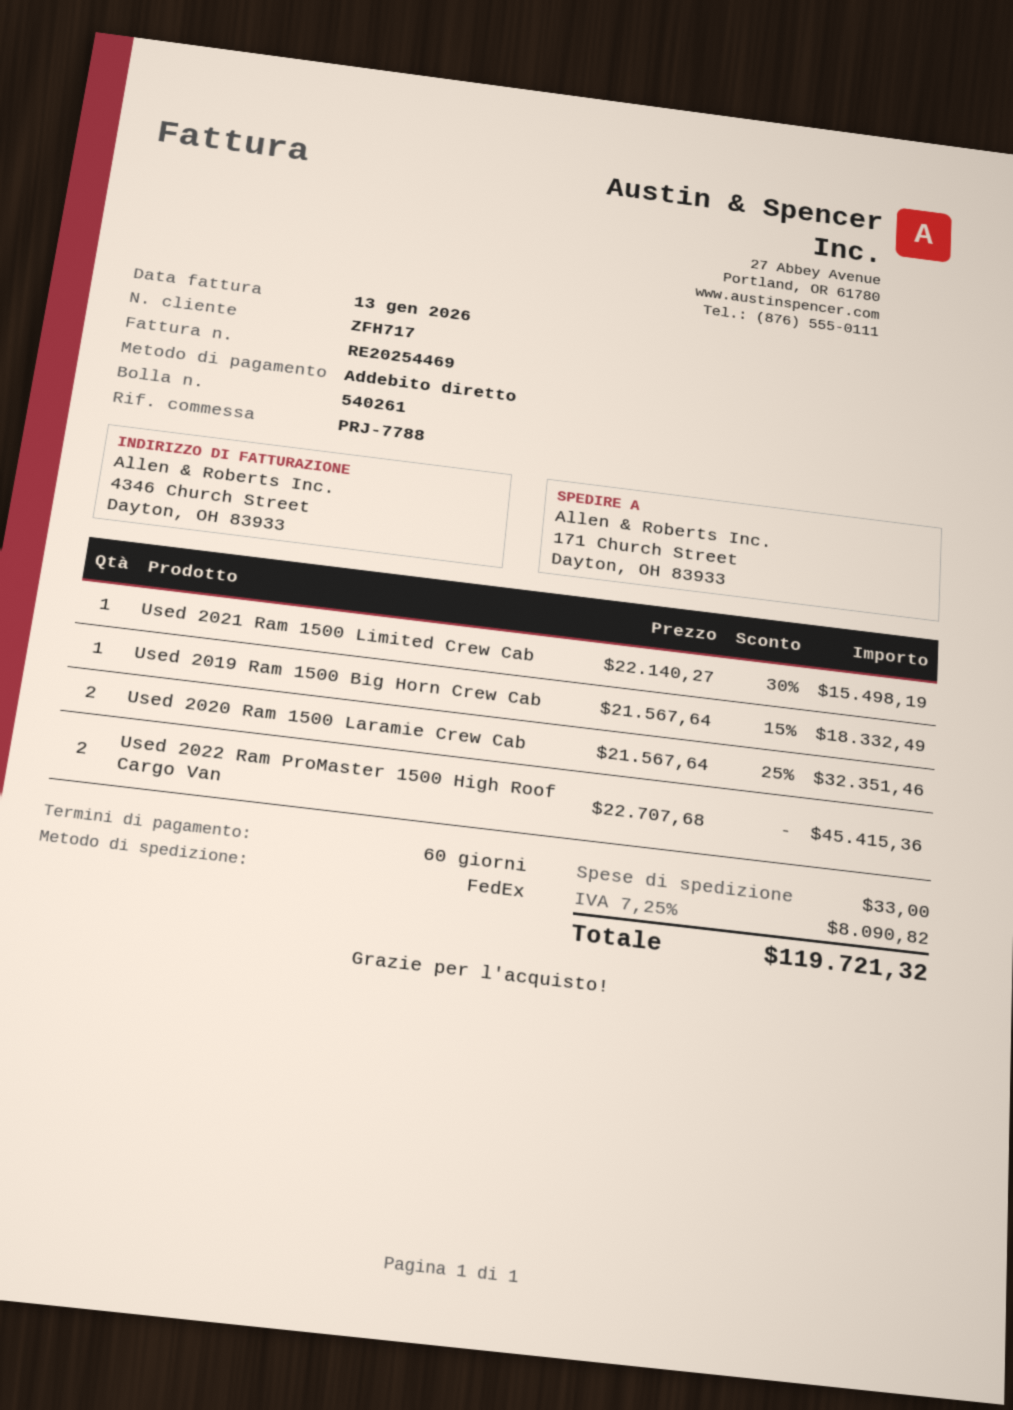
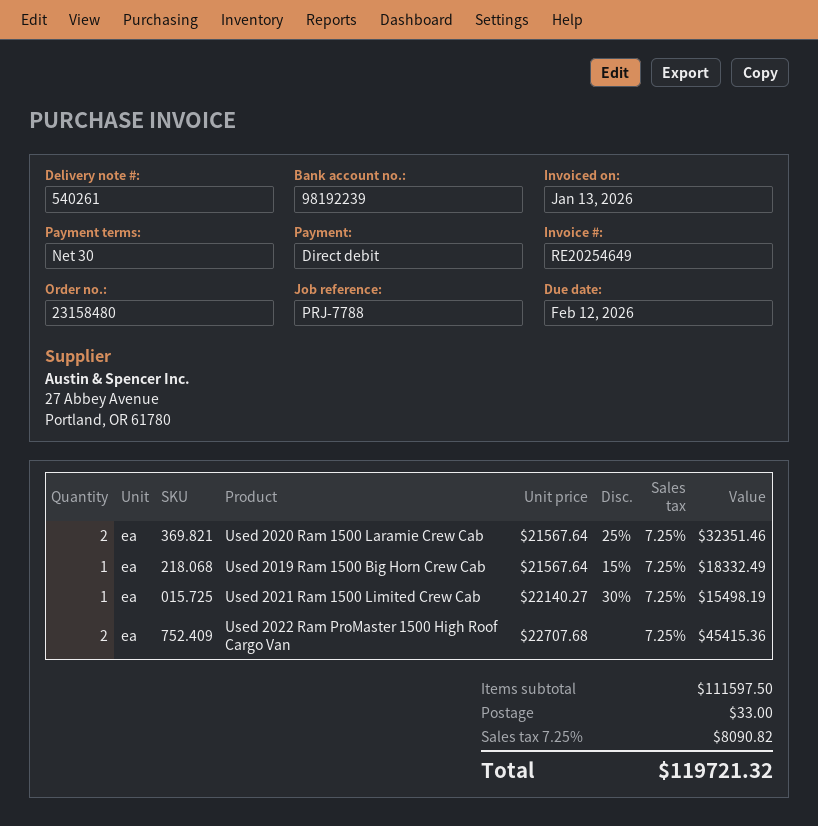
invoice number: RE20254469 -> RE20254649
payment terms: 60 days -> 30 days

